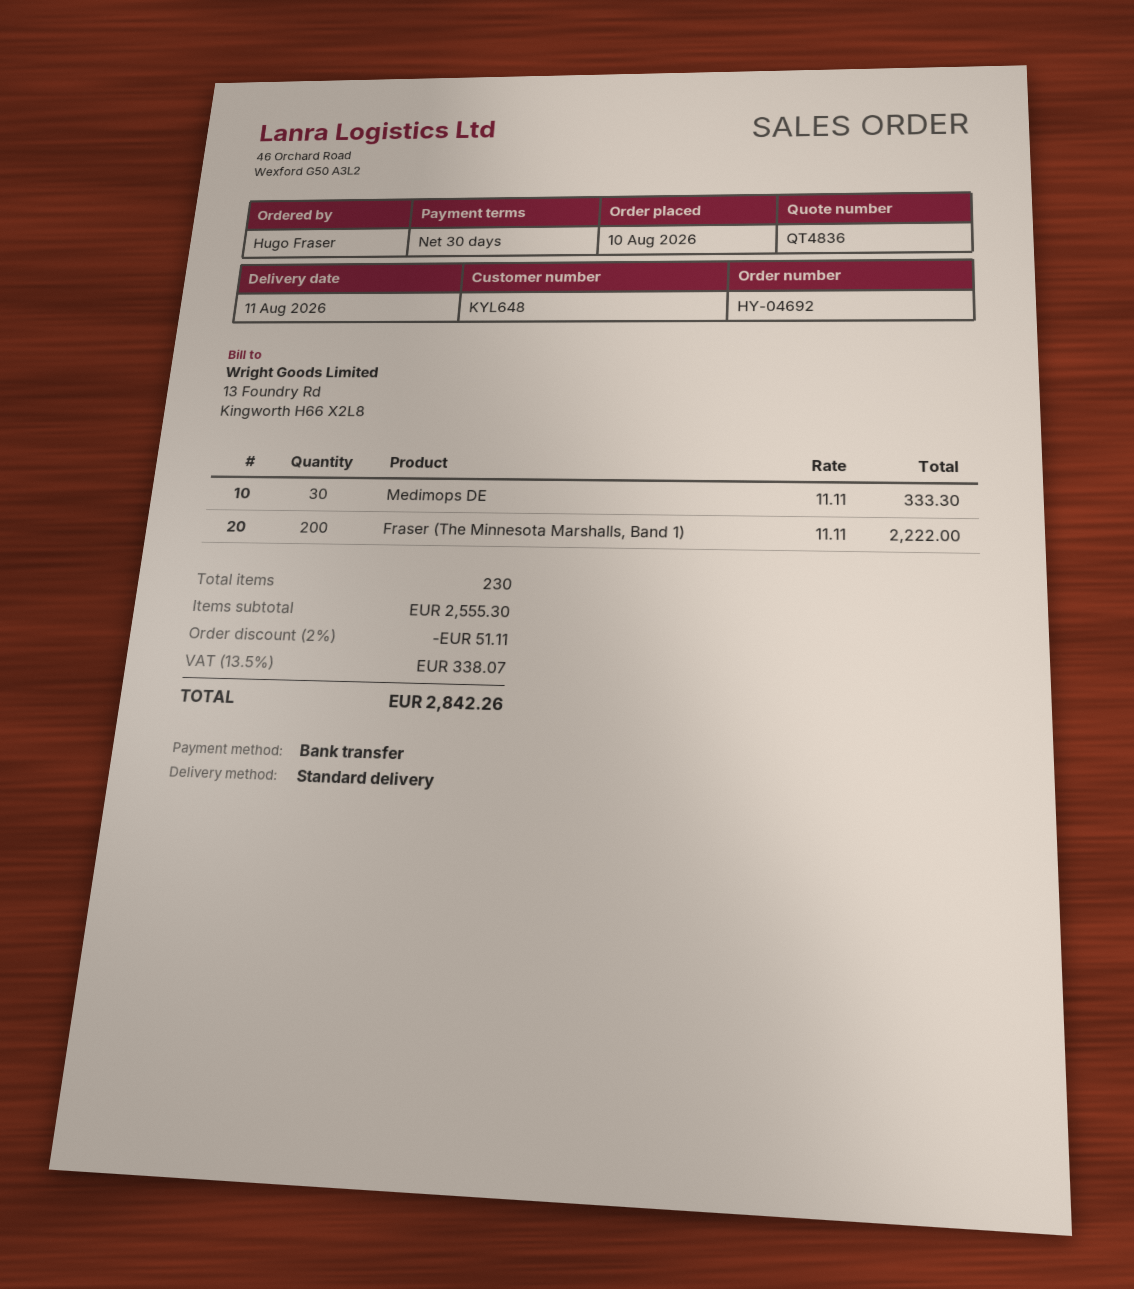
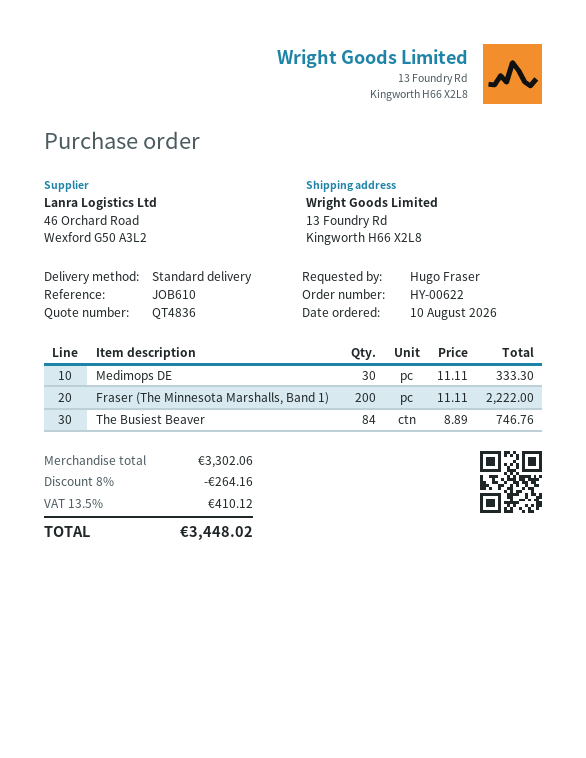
order number: HY-04692 -> HY-00622
The Busiest Beaver: none -> 84 x 8.89 = 746.76
subtotal: 2555.30 -> 3302.06
discount: 2% = 51.11 -> 8% = 264.16
tax: 13.5% = 338.07 -> 13.5% = 410.12
total: 2842.26 -> 3448.02

